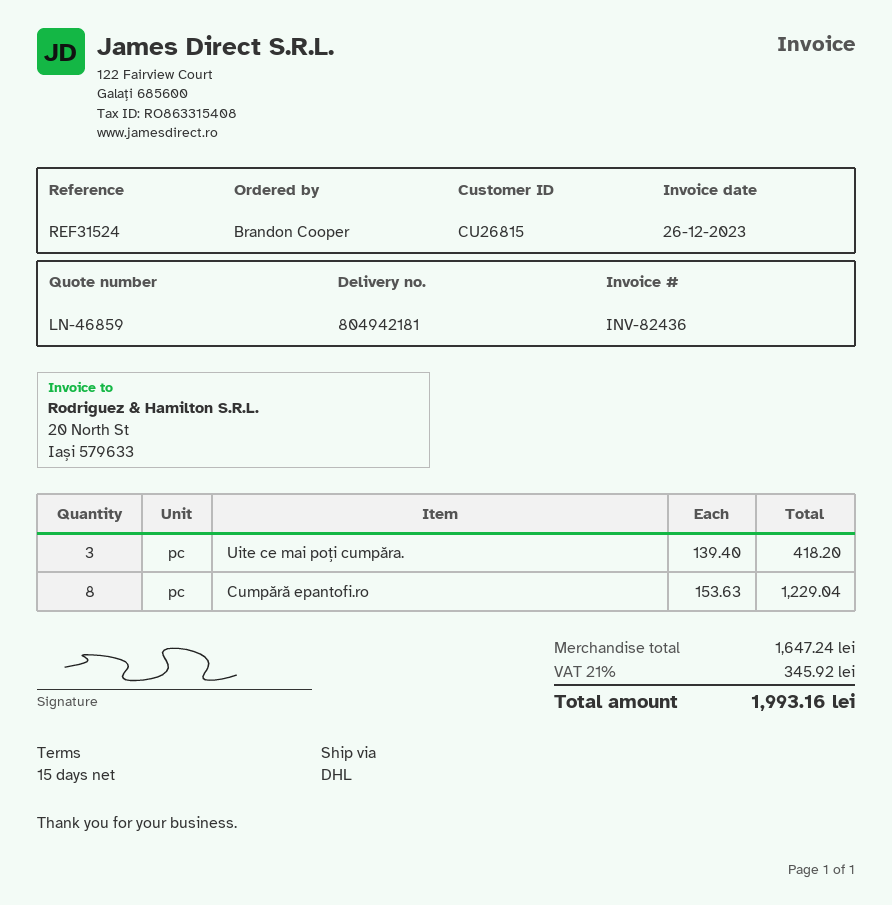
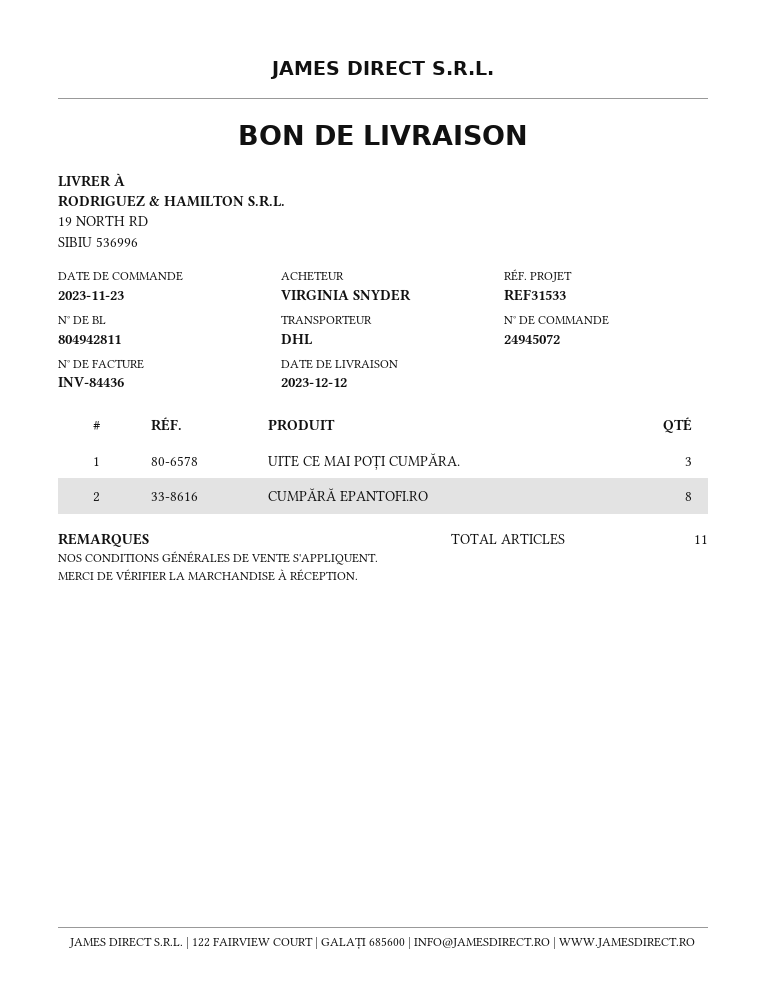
delivery note number: 804942181 -> 804942811
invoice number: INV-82436 -> INV-84436
reference: REF31524 -> REF31533
ordered by: Brandon Cooper -> VIRGINIA SNYDER

